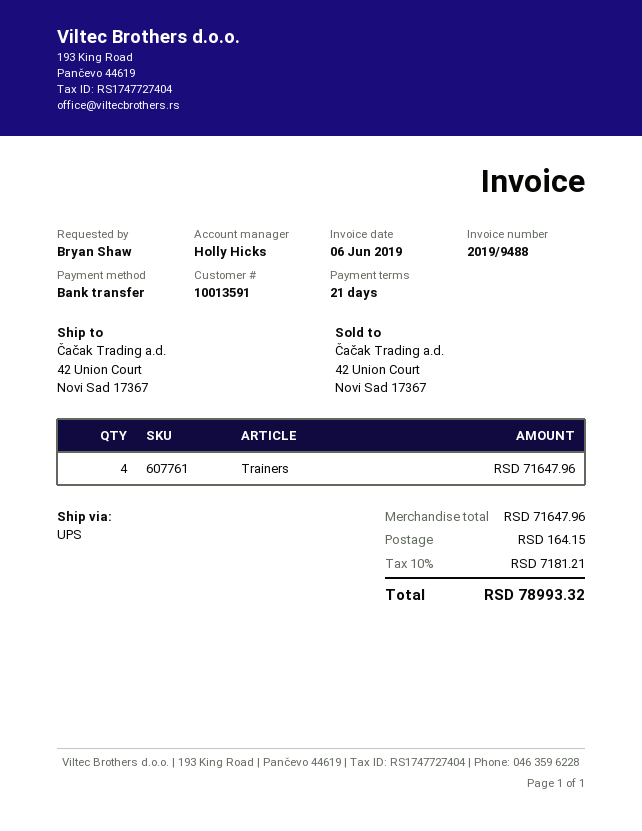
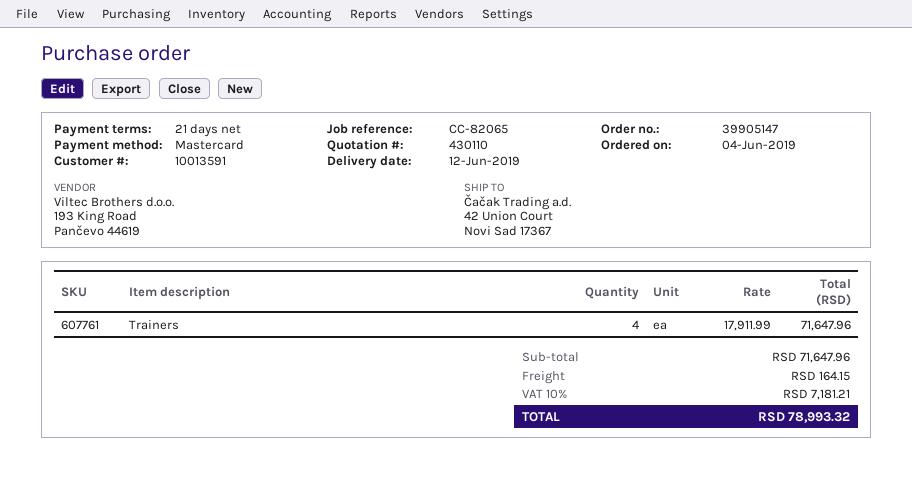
payment method: bank transfer -> Mastercard

